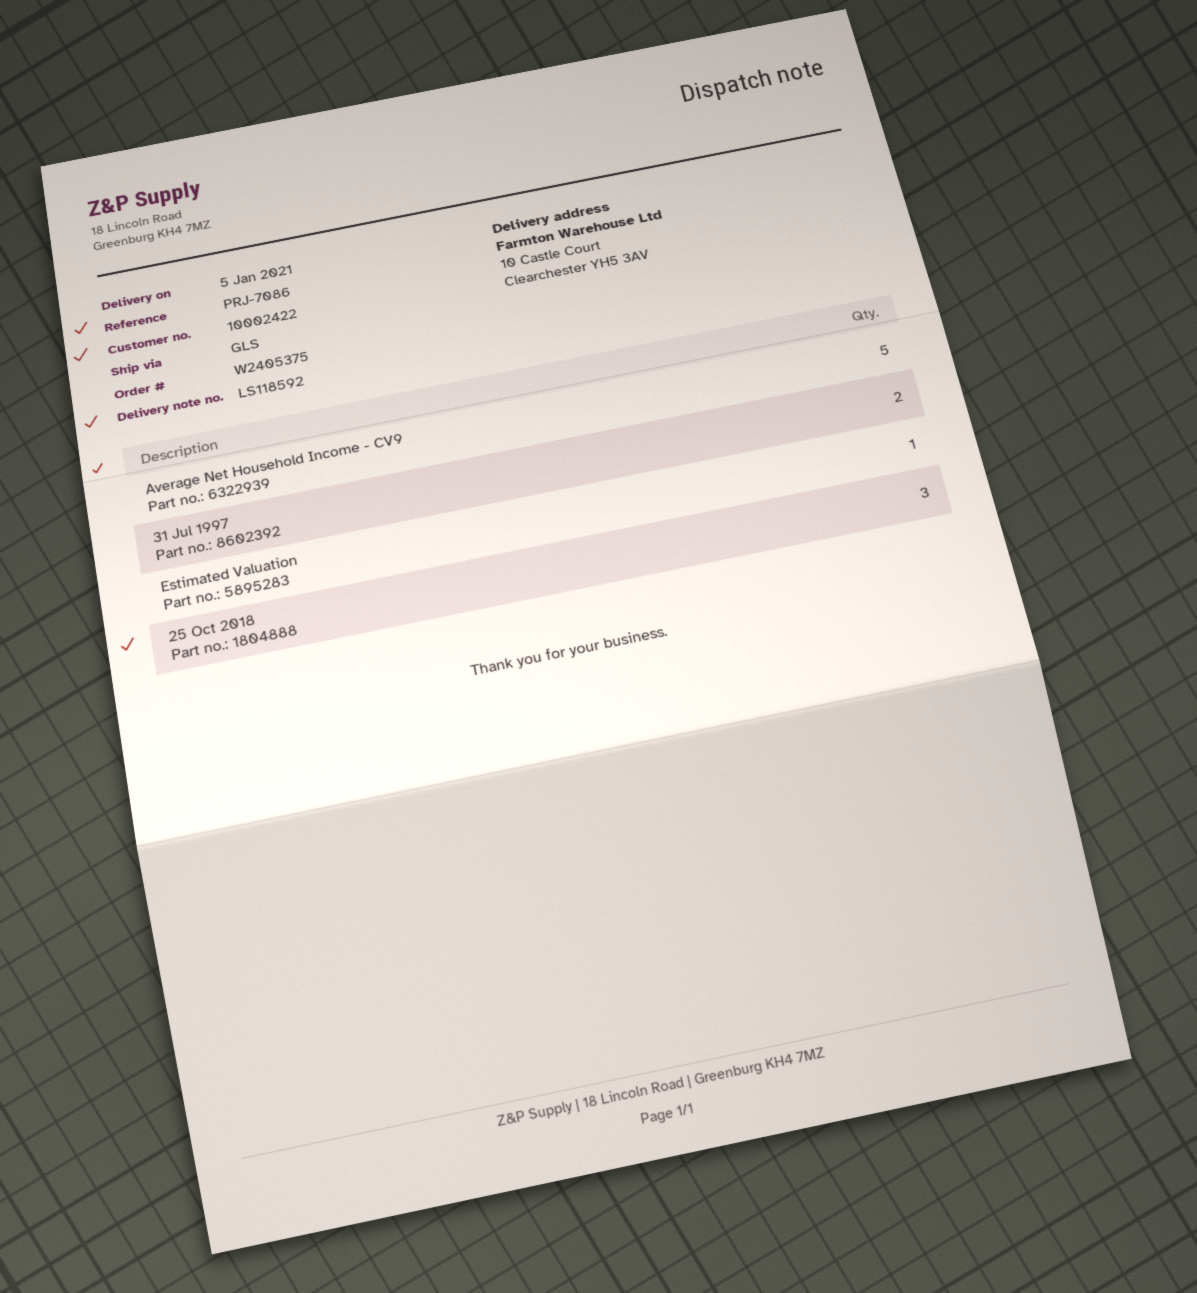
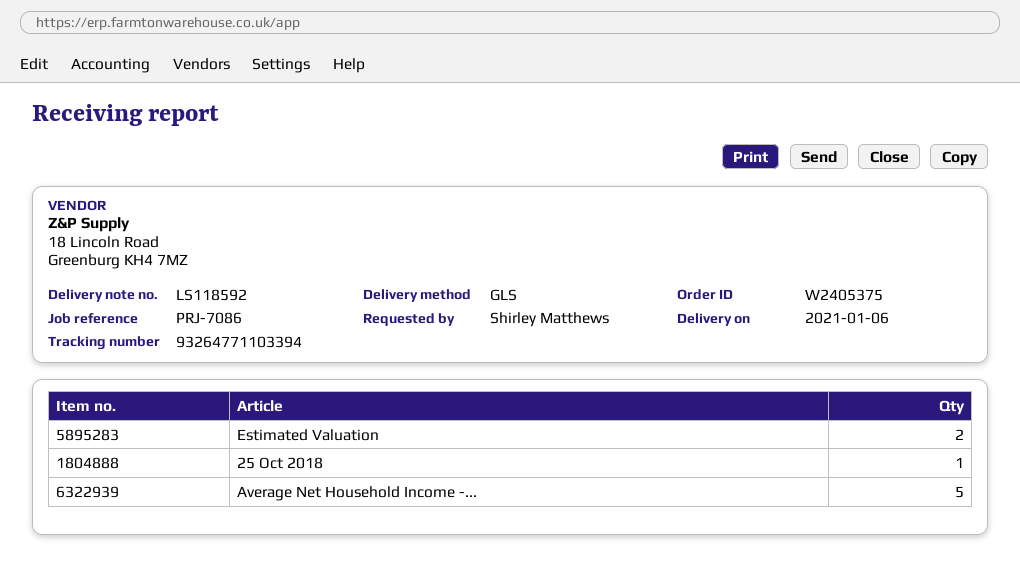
delivery date: 2021-01-05 -> 2021-01-06
31 Jul 1997: 2 -> none
Estimated Valuation: 1 -> 2
25 Oct 2018: 3 -> 1

